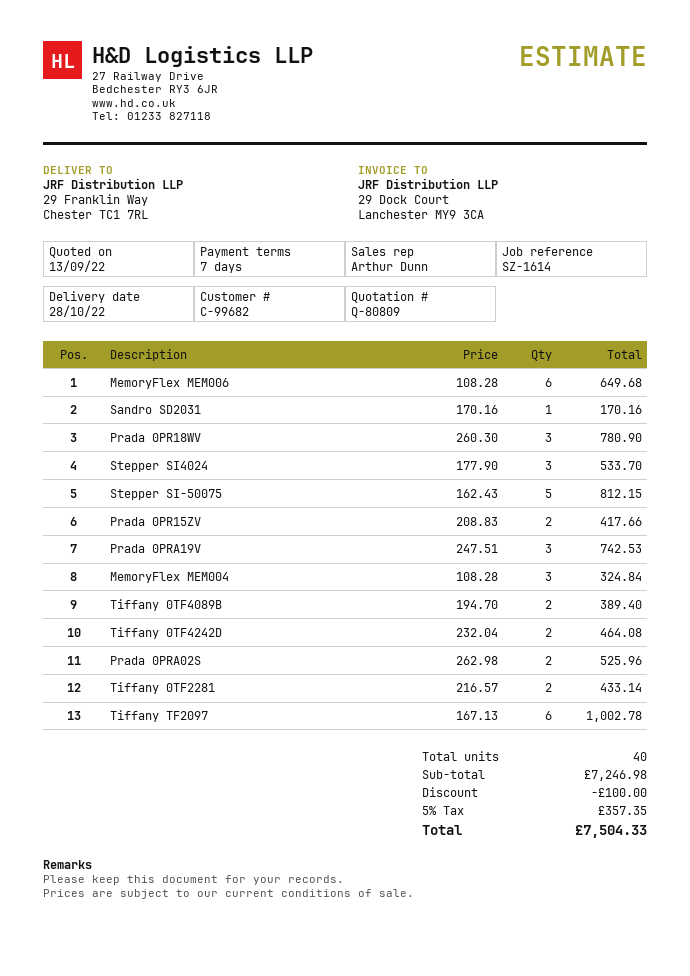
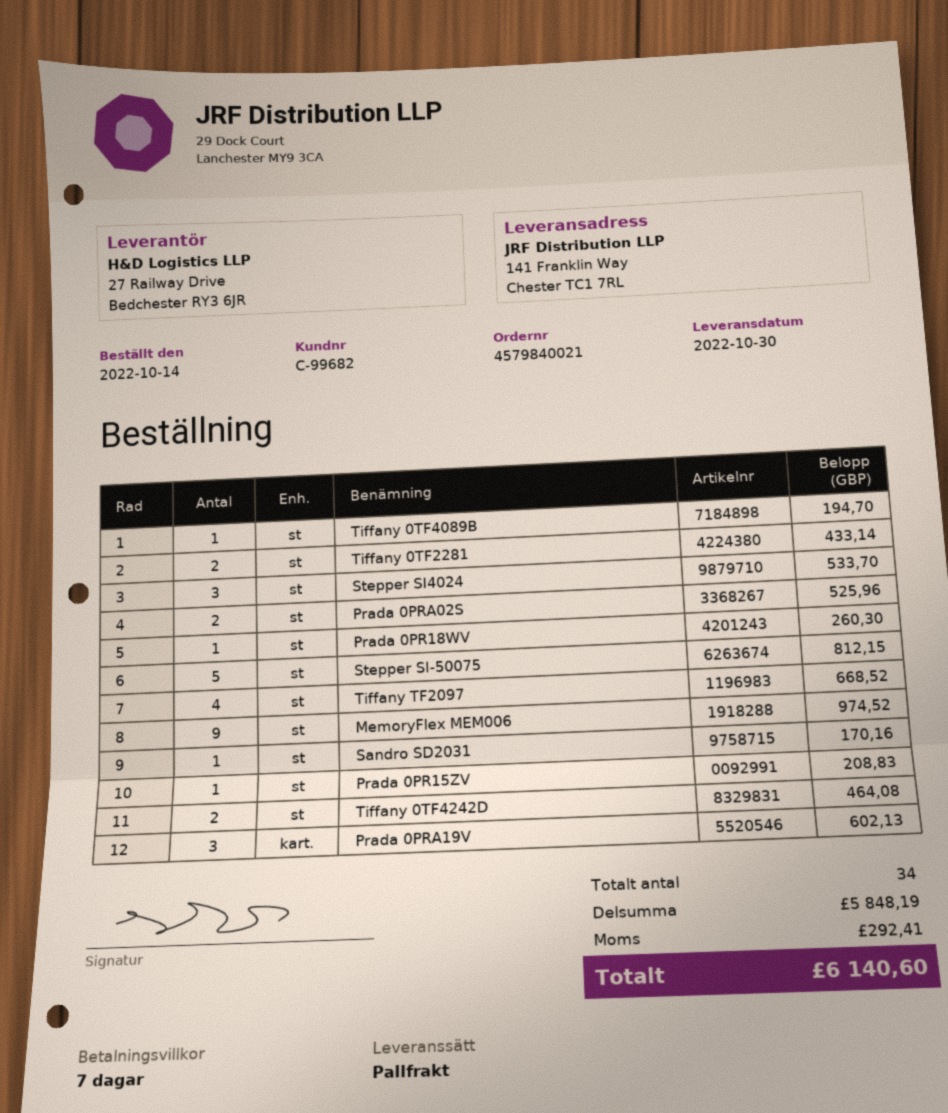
delivery date: 2022-10-28 -> 2022-10-30
ship to: 29 Franklin Way, Chester TC1 7RL -> 141 Franklin Way, Chester TC1 7RL
MemoryFlex MEM006: 6 for 649.68 -> 9 for 974.52
Prada 0PR18WV: 3 for 780.90 -> 1 for 260.30
Prada 0PR15ZV: 2 for 417.66 -> 1 for 208.83
Prada 0PRA19V: 3 for 742.53 -> 3 for 602.13
MemoryFlex MEM004: 3 for 324.84 -> none
Tiffany 0TF4089B: 2 for 389.40 -> 1 for 194.70
Tiffany TF2097: 6 for 1002.78 -> 4 for 668.52
total quantity: 40 -> 34
subtotal: 7246.98 -> 5848.19
discount: 100.00 -> none
tax: 357.35 -> 292.41
total: 7504.33 -> 6140.60

